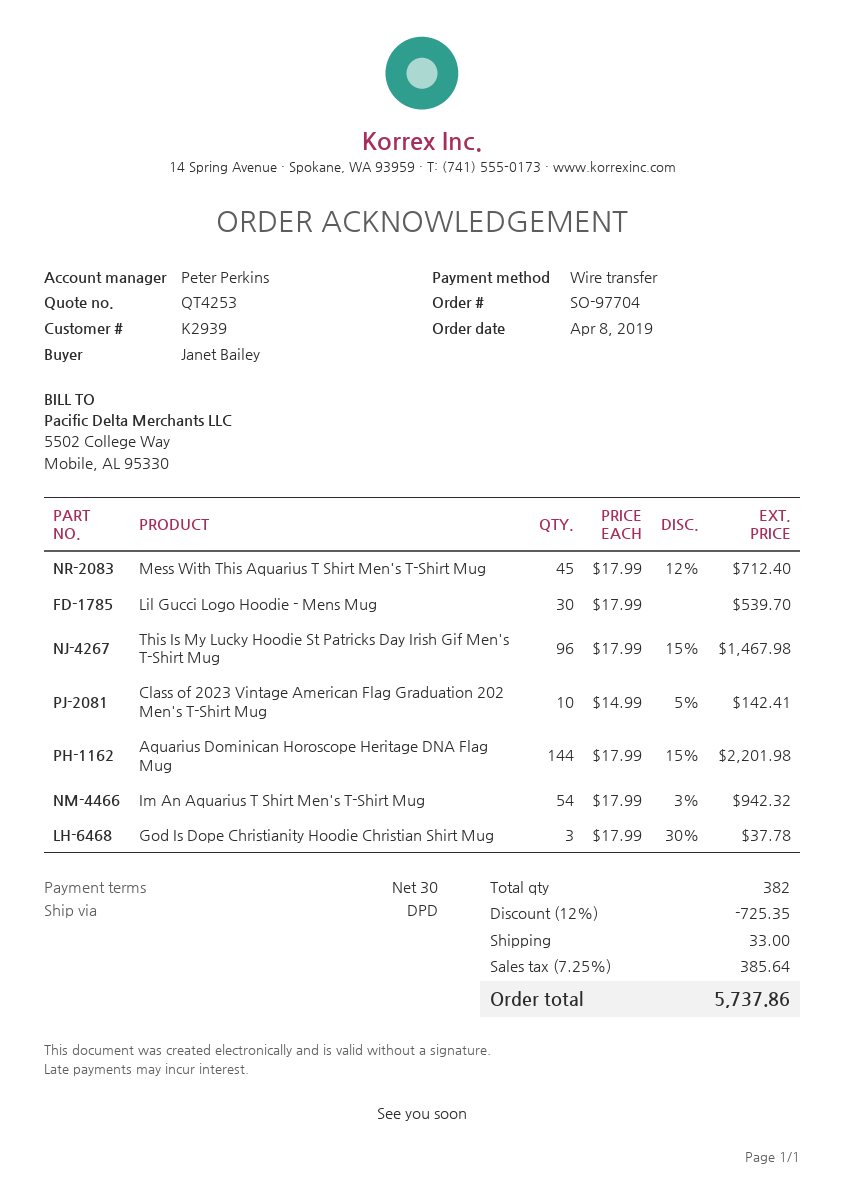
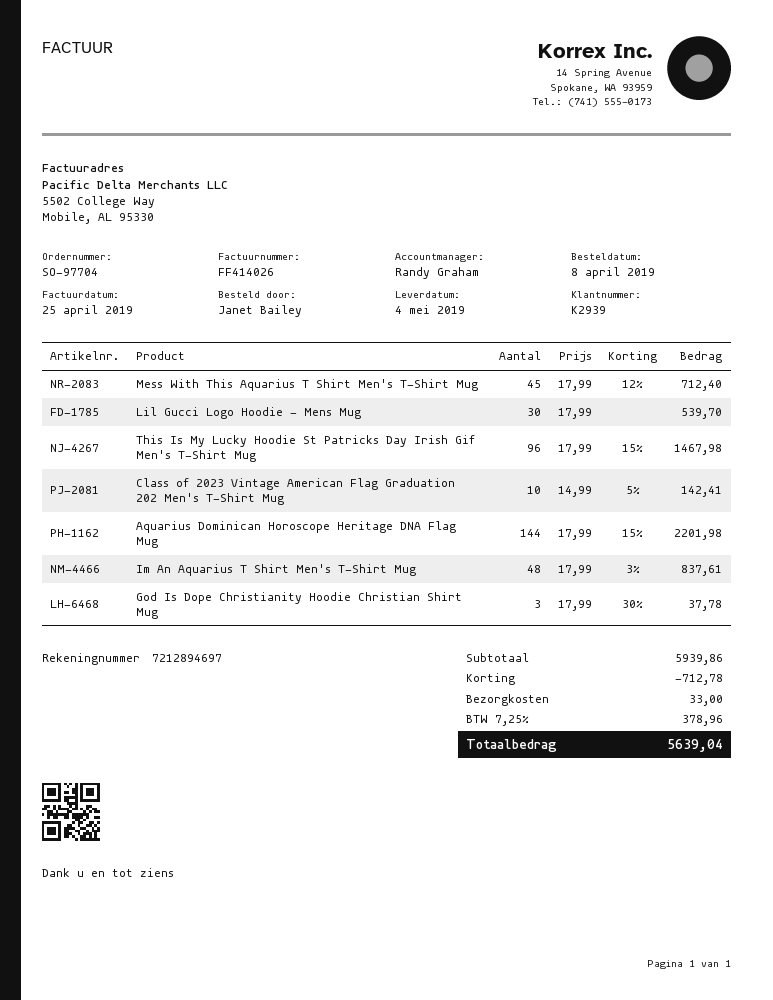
sales rep: Peter Perkins -> Randy Graham
Im An Aquarius T Shirt Men's T-Shirt Mug: 54 x 17.99 - 3% = 942.32 -> 48 x 17.99 - 3% = 837.61
discount: 725.35 -> 712.78
tax: 7.25% = 385.64 -> 7.25% = 378.96
total: 5737.86 -> 5639.04

